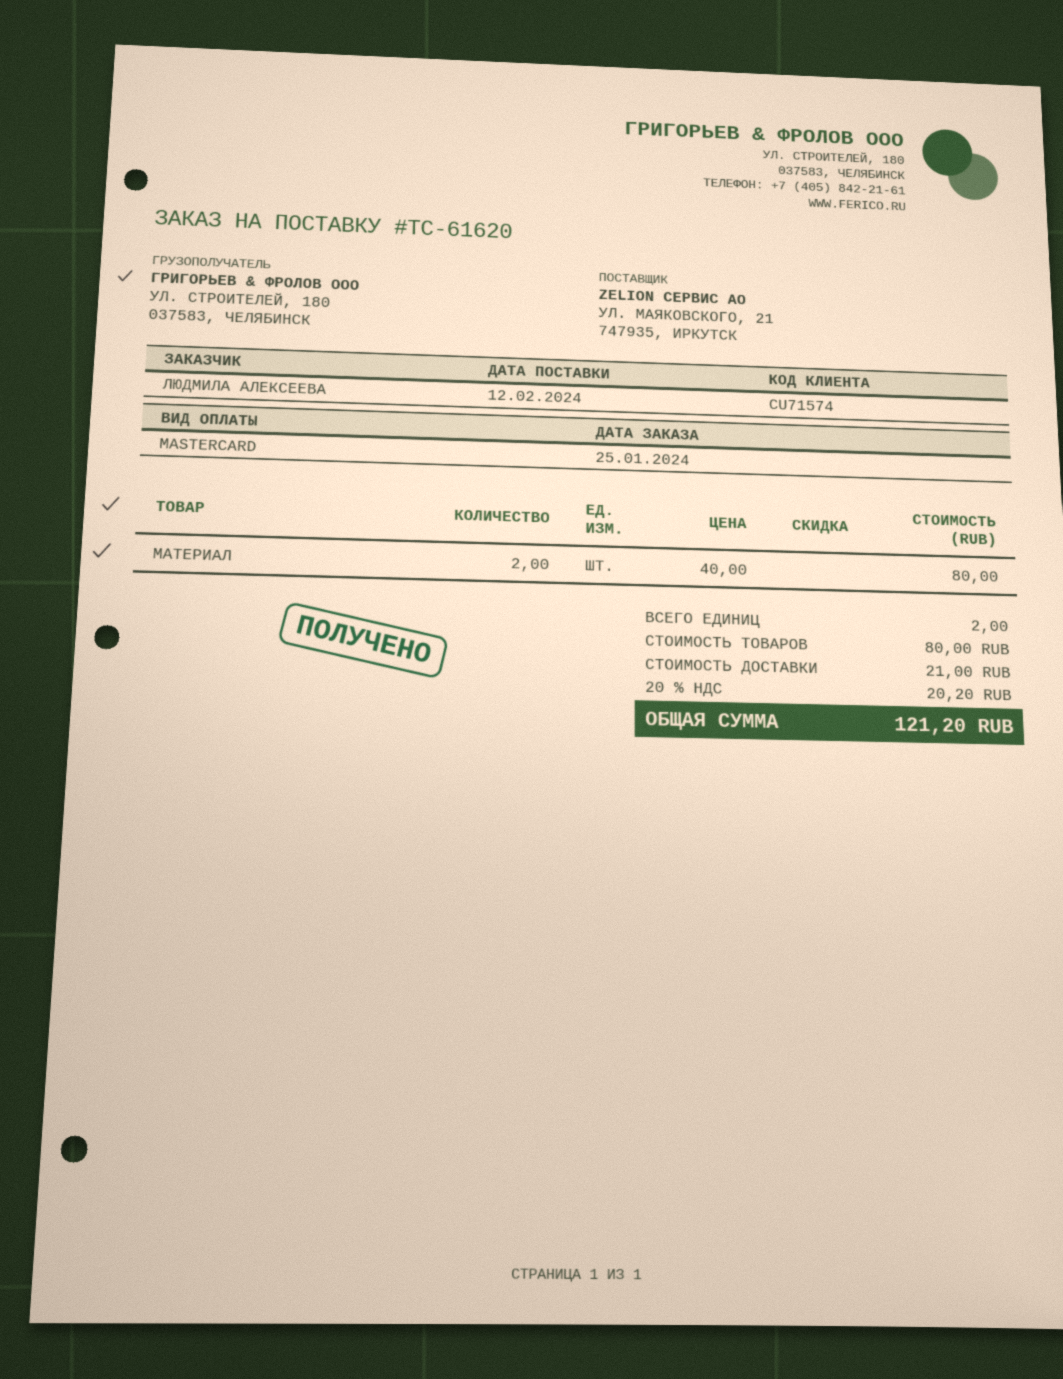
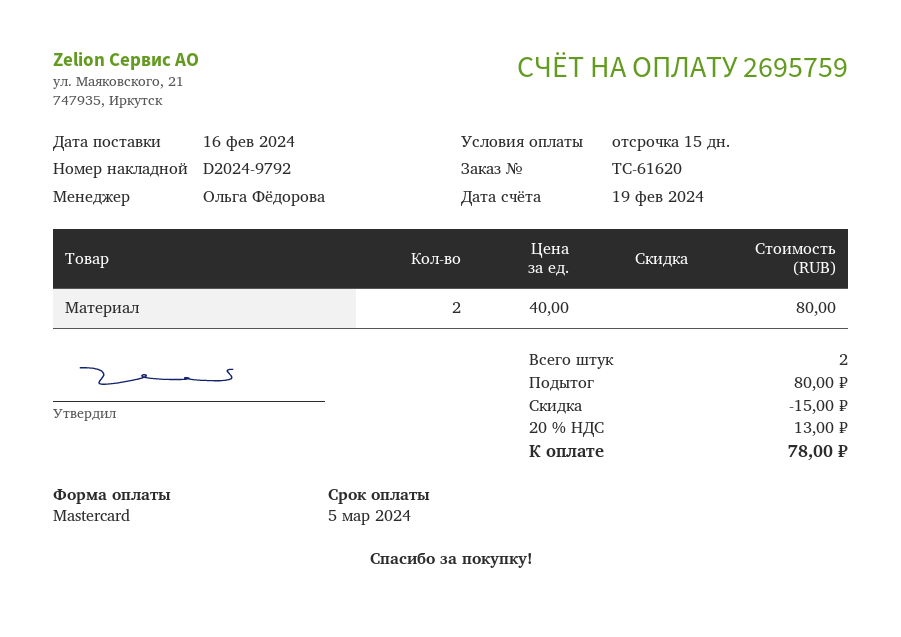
delivery date: 2024-02-12 -> 2024-02-16
discount: none -> 15.00
shipping: 21.00 -> none
tax: 20% = 20.20 -> 20% = 13.00
total: 121.20 -> 78.00

